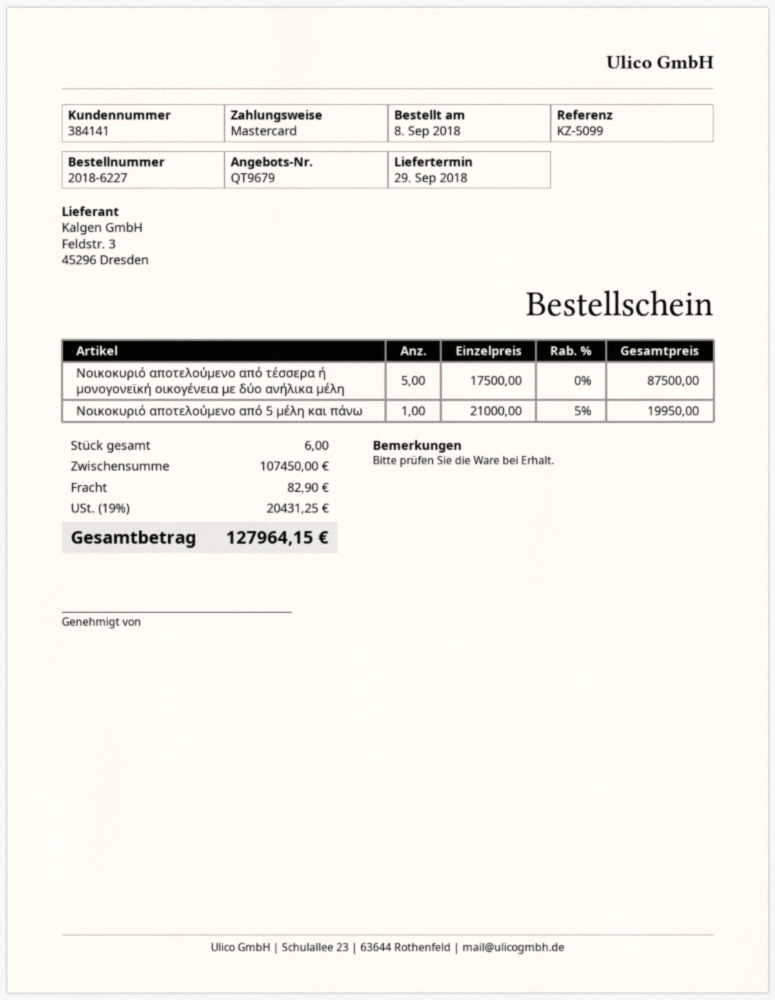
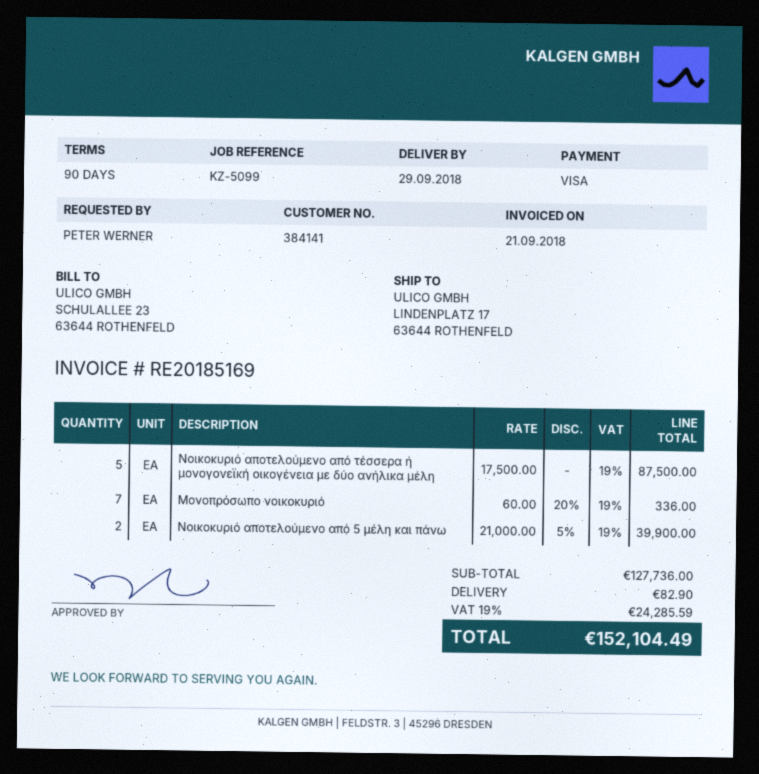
payment method: Mastercard -> Visa
Νοικοκυριό αποτελούμενο από 5 μέλη και πάνω: 1 x 21000.00 - 5% = 19950.00 -> 2 x 21000.00 - 5% = 39900.00
Μονοπρόσωπο νοικοκυριό: none -> 7 x 60.00 - 20% = 336.00
subtotal: 107450.00 -> 127736.00
tax: 19% = 20431.25 -> 19% = 24285.59
total: 127964.15 -> 152104.49

